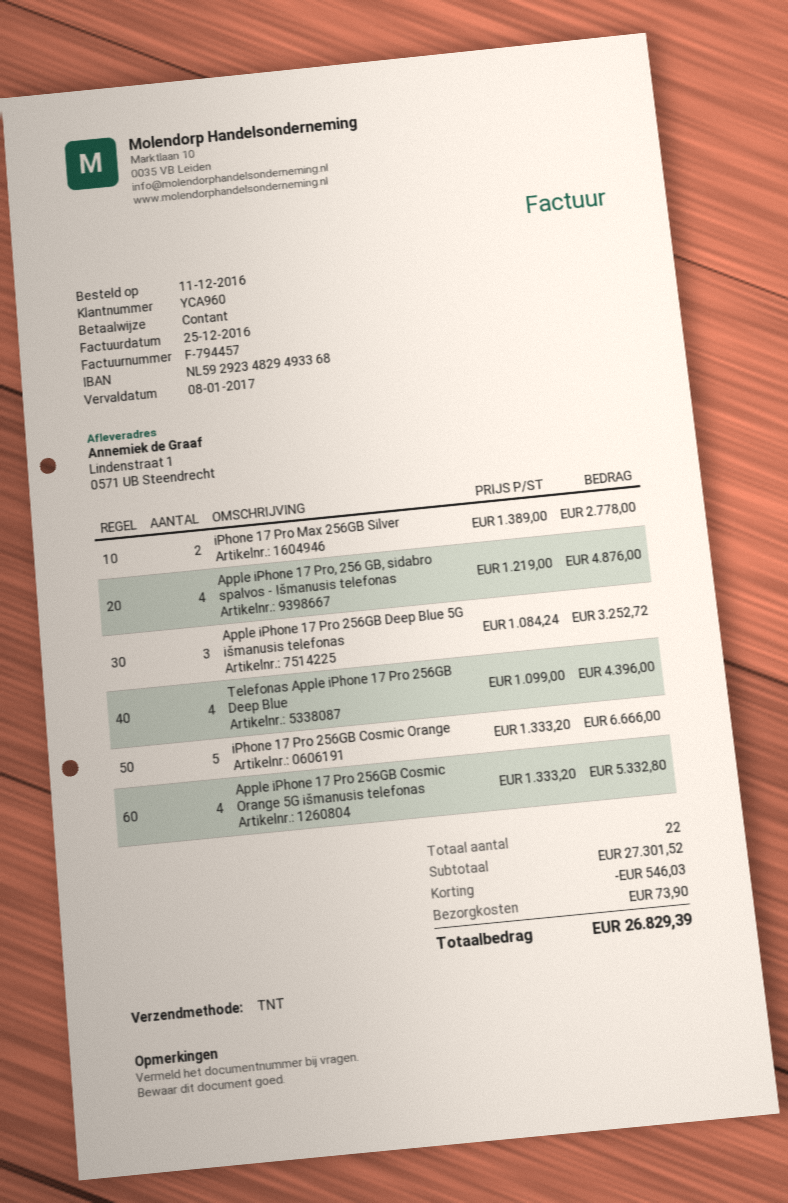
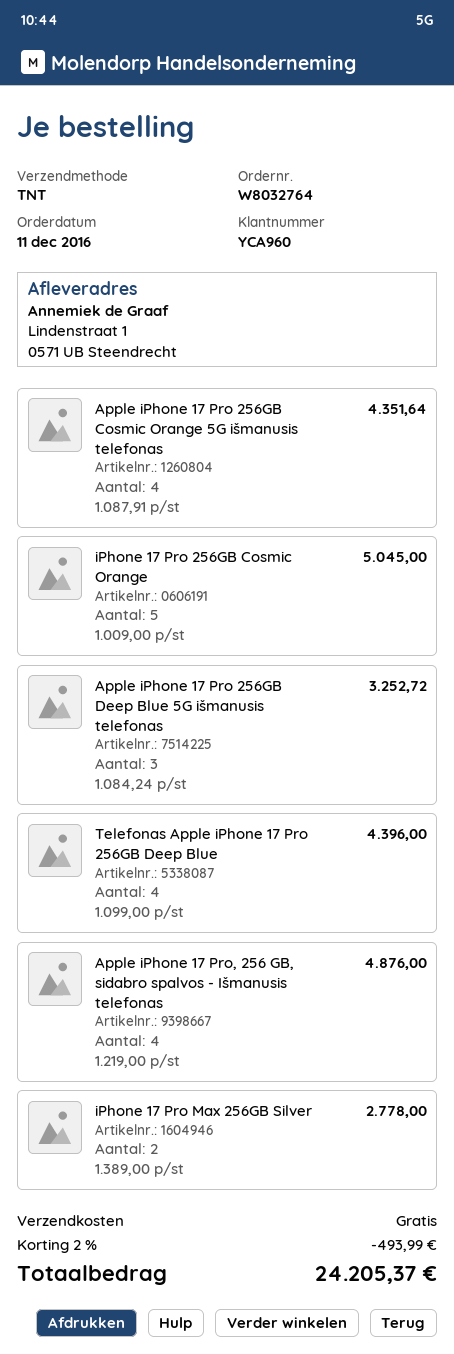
iPhone 17 Pro 256GB Cosmic Orange: 5 x 1333.20 = 6666.00 -> 5 x 1009.00 = 5045.00
Apple iPhone 17 Pro 256GB Cosmic Orange 5G išmanusis telefonas: 4 x 1333.20 = 5332.80 -> 4 x 1087.91 = 4351.64
discount: 546.03 -> 493.99
shipping: 73.90 -> 0.00
total: 26829.39 -> 24205.37

